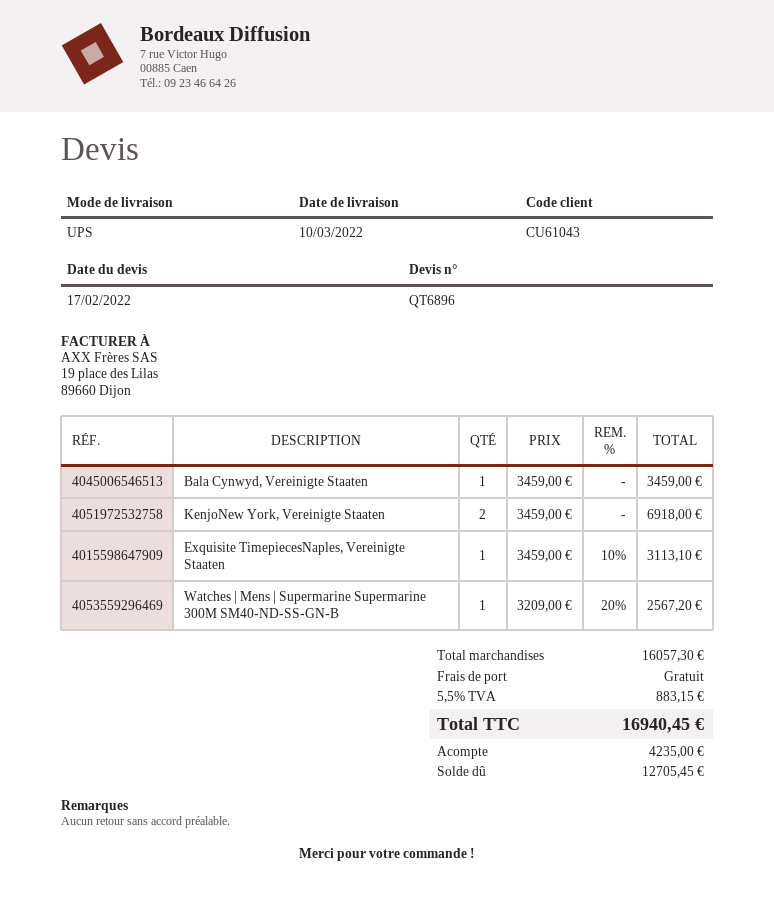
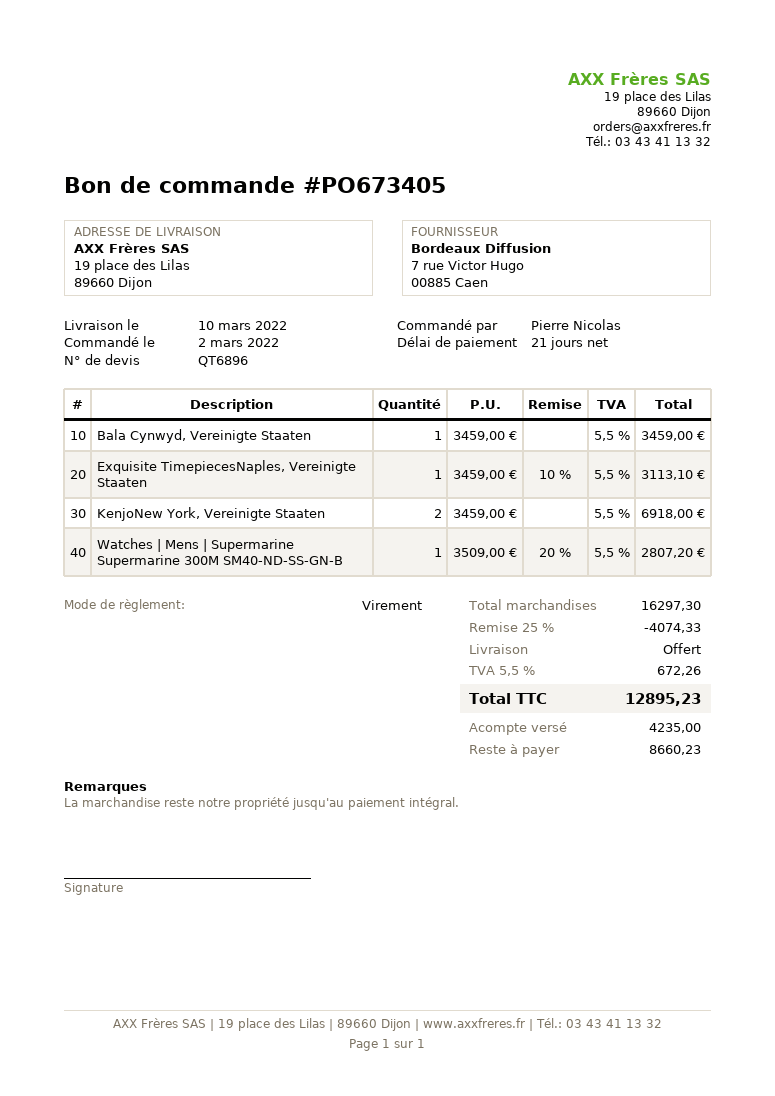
Watches | Mens | Supermarine Supermarine 300M SM40-ND-SS-GN-B: 1 x 3209.00 - 20% = 2567.20 -> 1 x 3509.00 - 20% = 2807.20
subtotal: 16057.30 -> 16297.30
discount: none -> 25% = 4074.33
tax: 5.5% = 883.15 -> 5.5% = 672.26
total: 16940.45 -> 12895.23
balance: 12705.45 -> 8660.23

